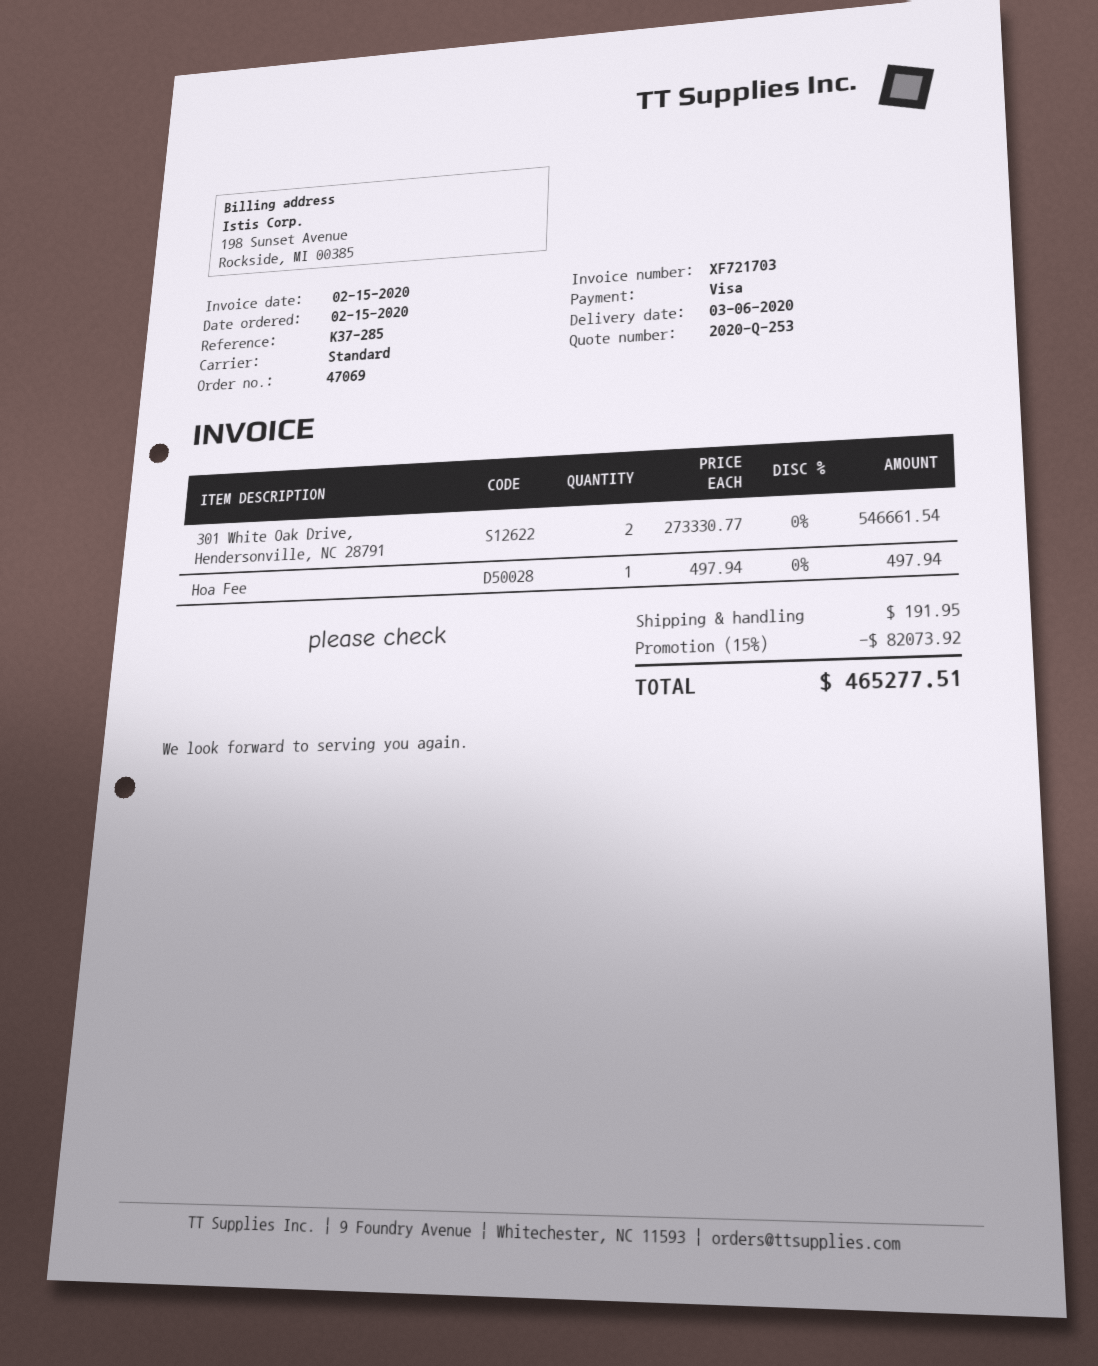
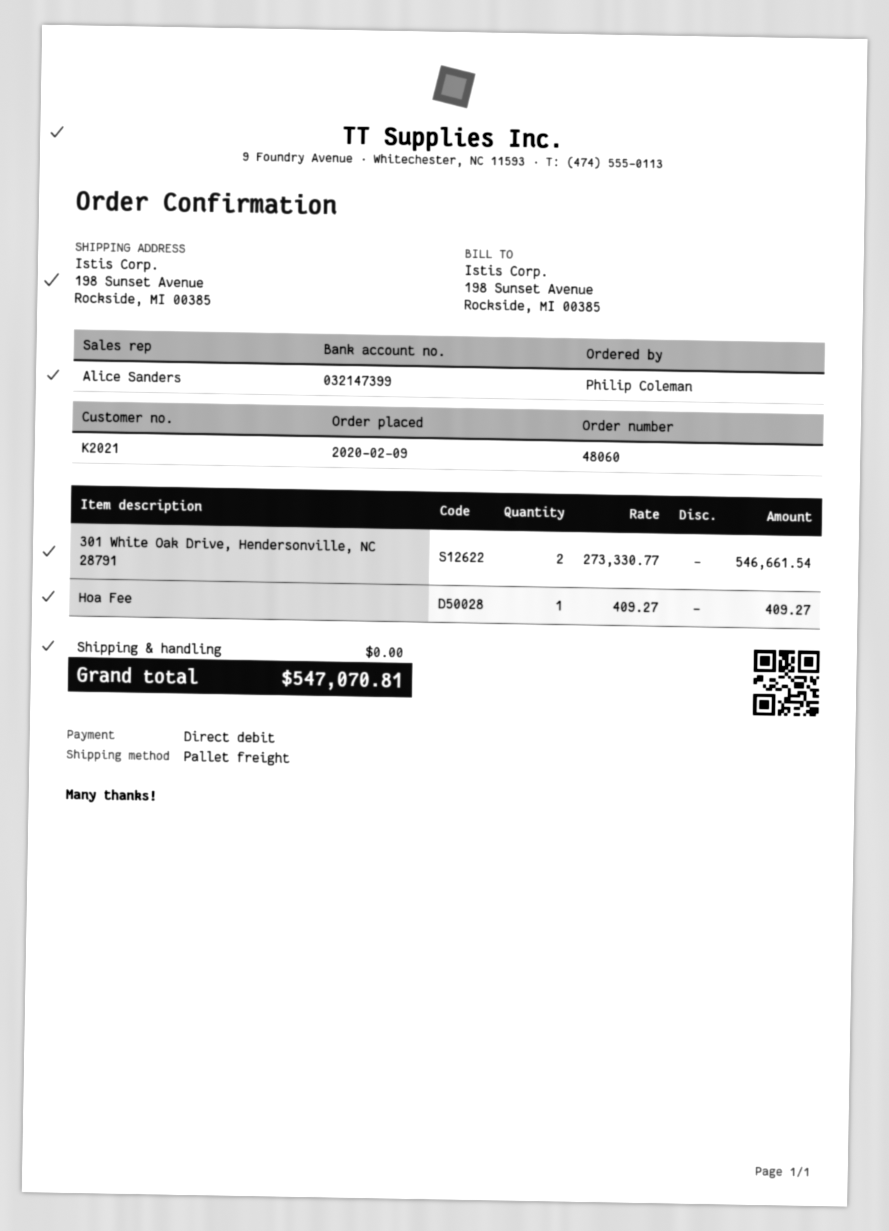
order number: 47069 -> 48060
order date: 2020-02-15 -> 2020-02-09
payment method: Visa -> direct debit
shipping method: standard -> pallet freight
Hoa Fee: 1 x 497.94 = 497.94 -> 1 x 409.27 = 409.27
discount: 15% = 82073.92 -> none
shipping: 191.95 -> 0.00
total: 465277.51 -> 547070.81

